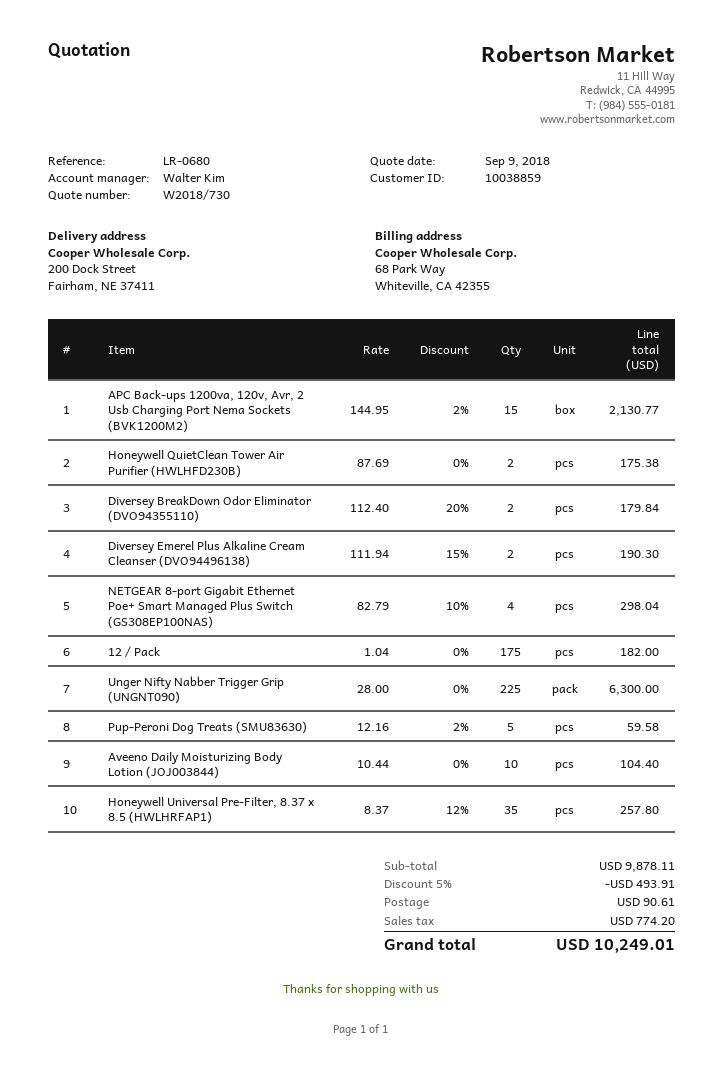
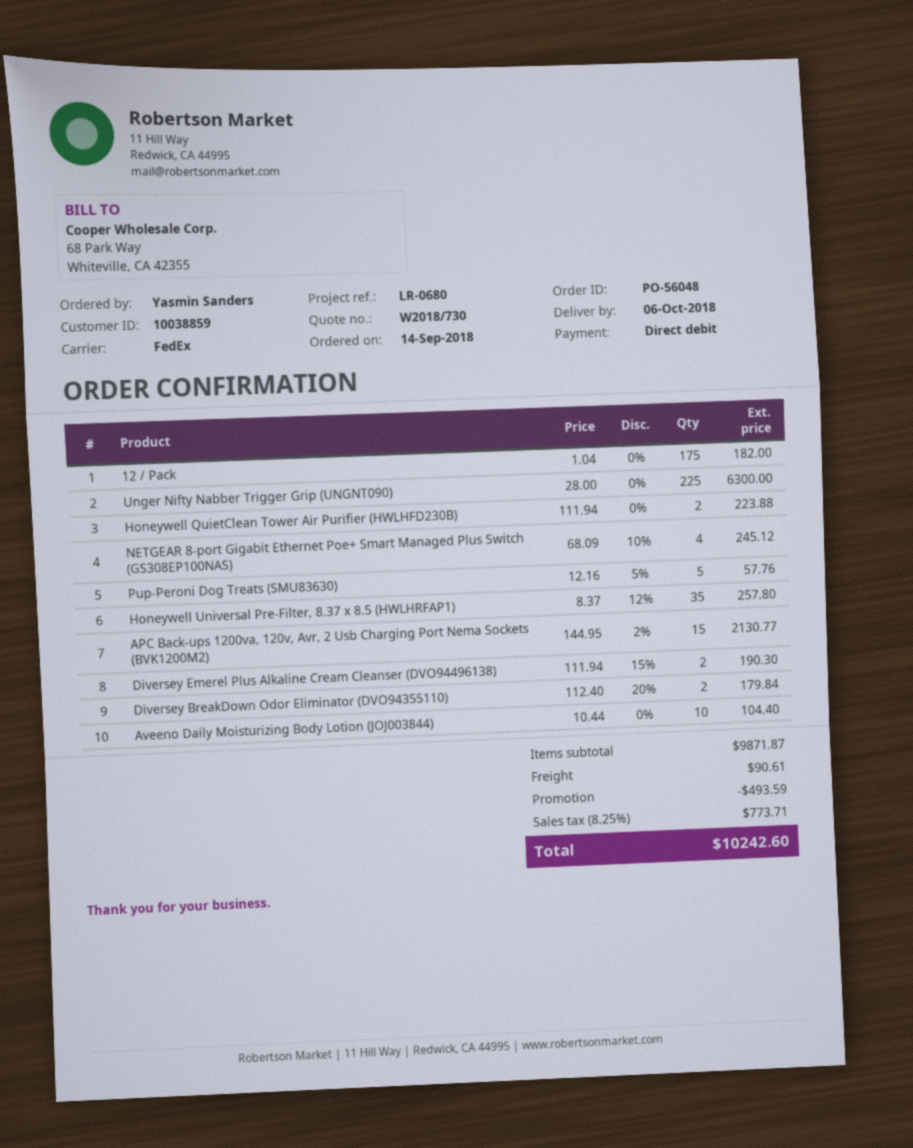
Honeywell QuietClean Tower Air Purifier (HWLHFD230B): 2 x 87.69 = 175.38 -> 2 x 111.94 = 223.88
NETGEAR 8-port Gigabit Ethernet Poe+ Smart Managed Plus Switch (GS308EP100NAS): 4 x 82.79 - 10% = 298.04 -> 4 x 68.09 - 10% = 245.12
Pup-Peroni Dog Treats (SMU83630): 5 x 12.16 - 2% = 59.58 -> 5 x 12.16 - 5% = 57.76
subtotal: 9878.11 -> 9871.87
discount: 493.91 -> 493.59
tax: 774.20 -> 773.71
total: 10249.01 -> 10242.60

